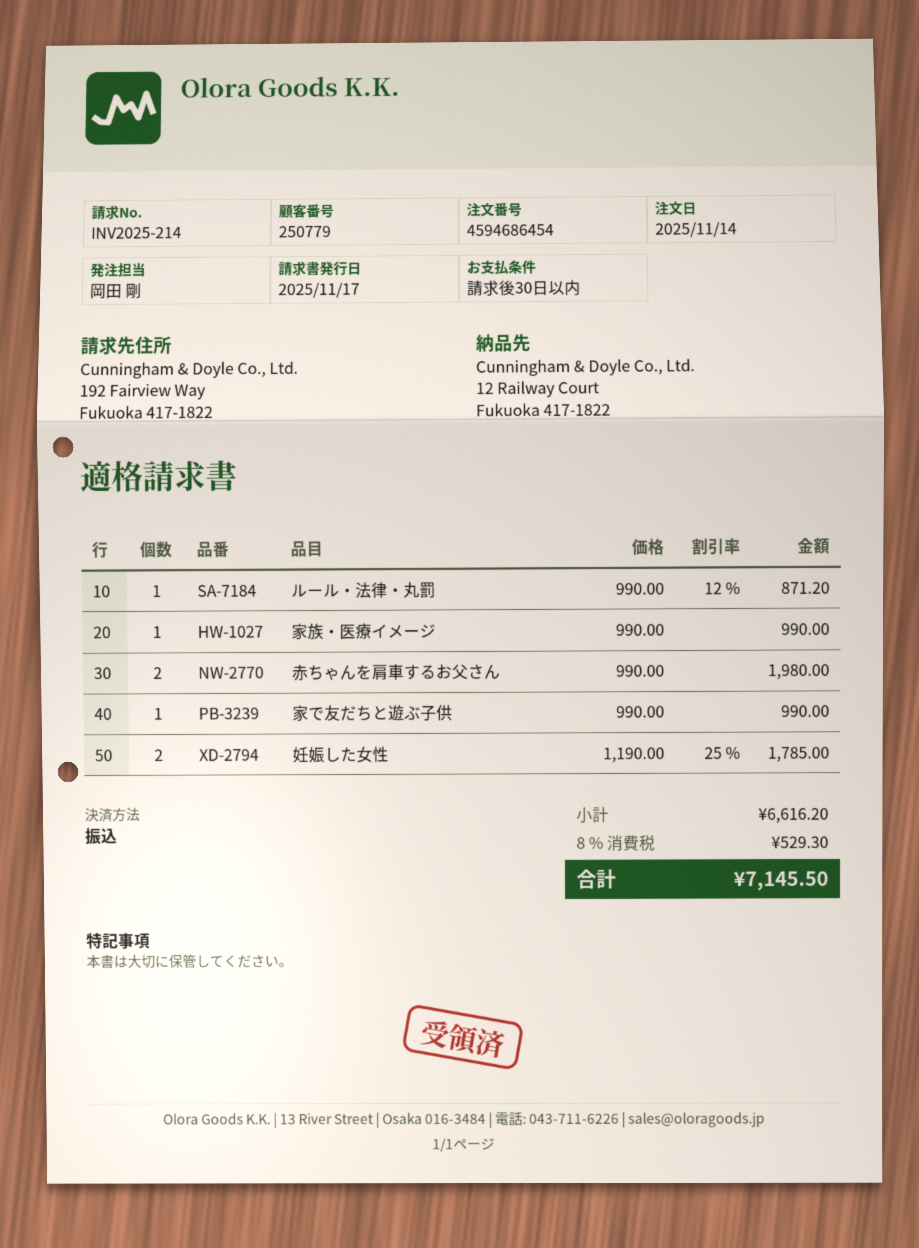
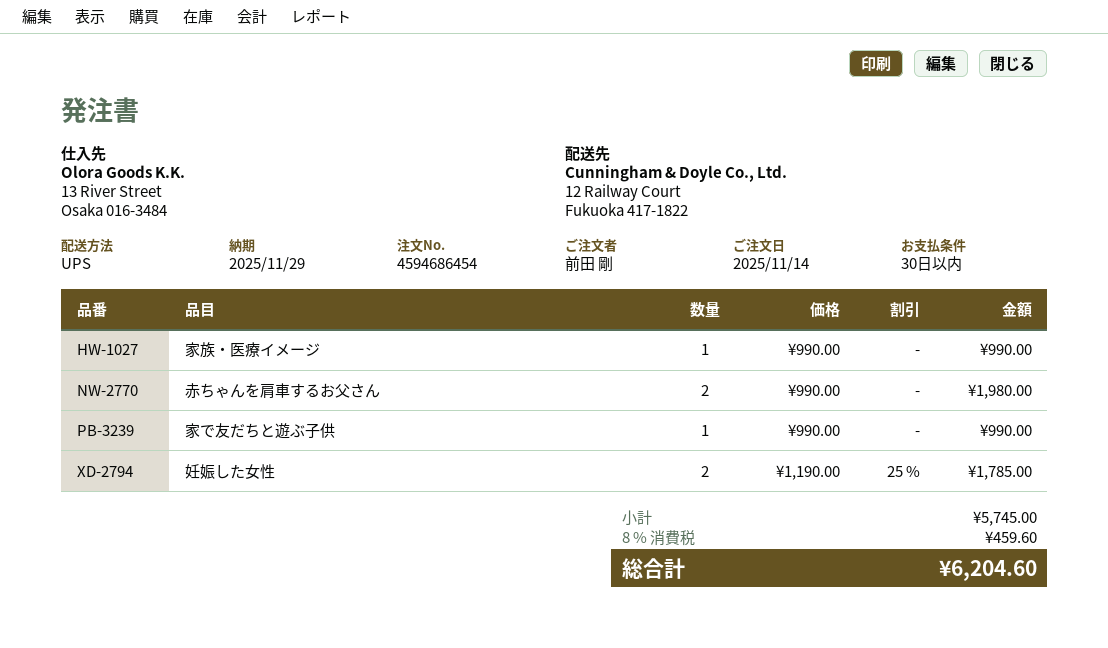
ordered by: 岡田 剛 -> 前田 剛
ルール・法律・丸罰: 1 x 990.00 - 12% = 871.20 -> none
subtotal: 6616.20 -> 5745.00
tax: 8% = 529.30 -> 8% = 459.60
total: 7145.50 -> 6204.60

